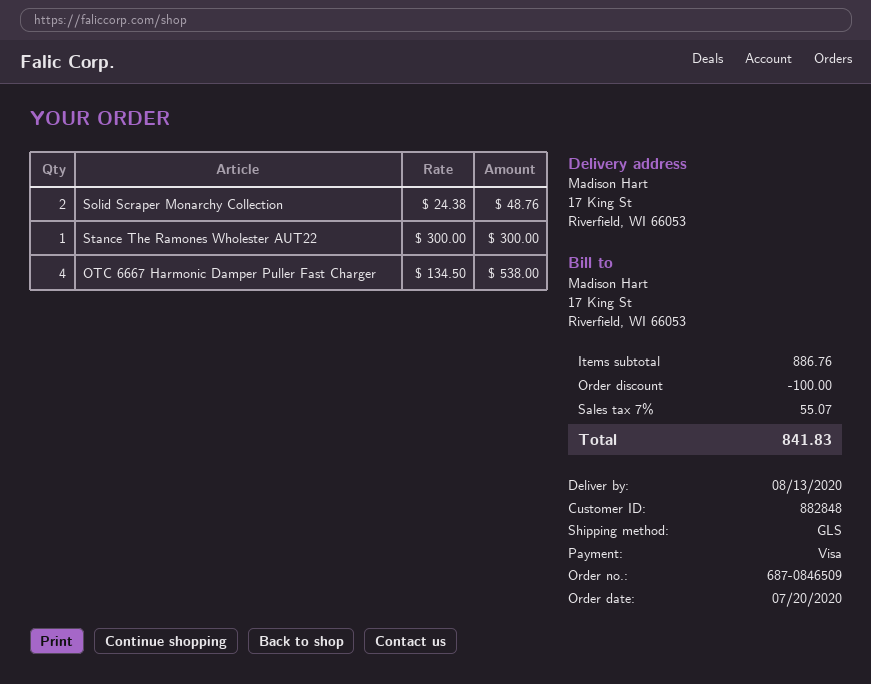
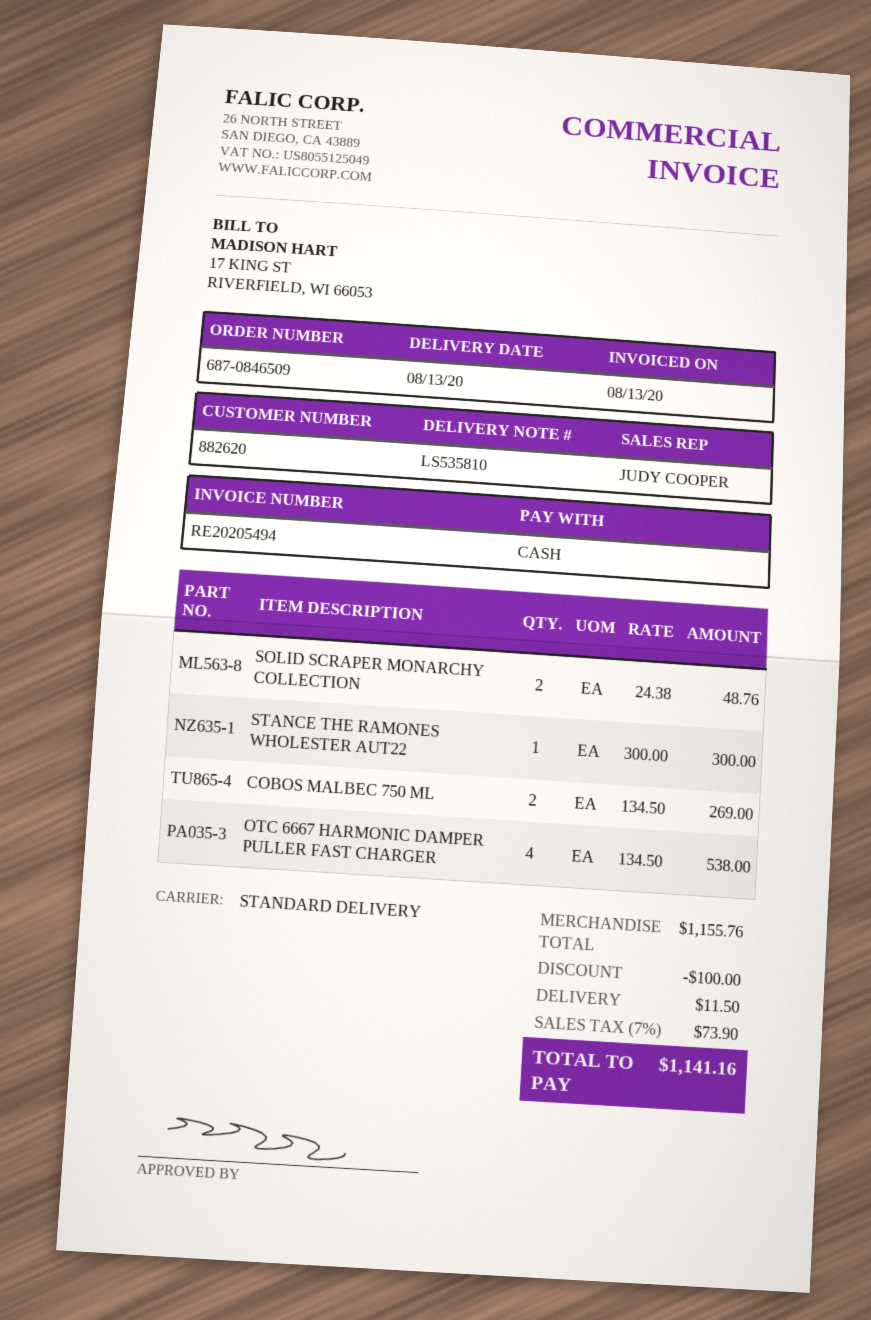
customer number: 882848 -> 882620
payment method: Visa -> cash
shipping method: GLS -> standard
COBOS MALBEC 750 ML: none -> 2 x 134.50 = 269.00
subtotal: 886.76 -> 1155.76
shipping: none -> 11.50
tax: 7% = 55.07 -> 7% = 73.90
total: 841.83 -> 1141.16

